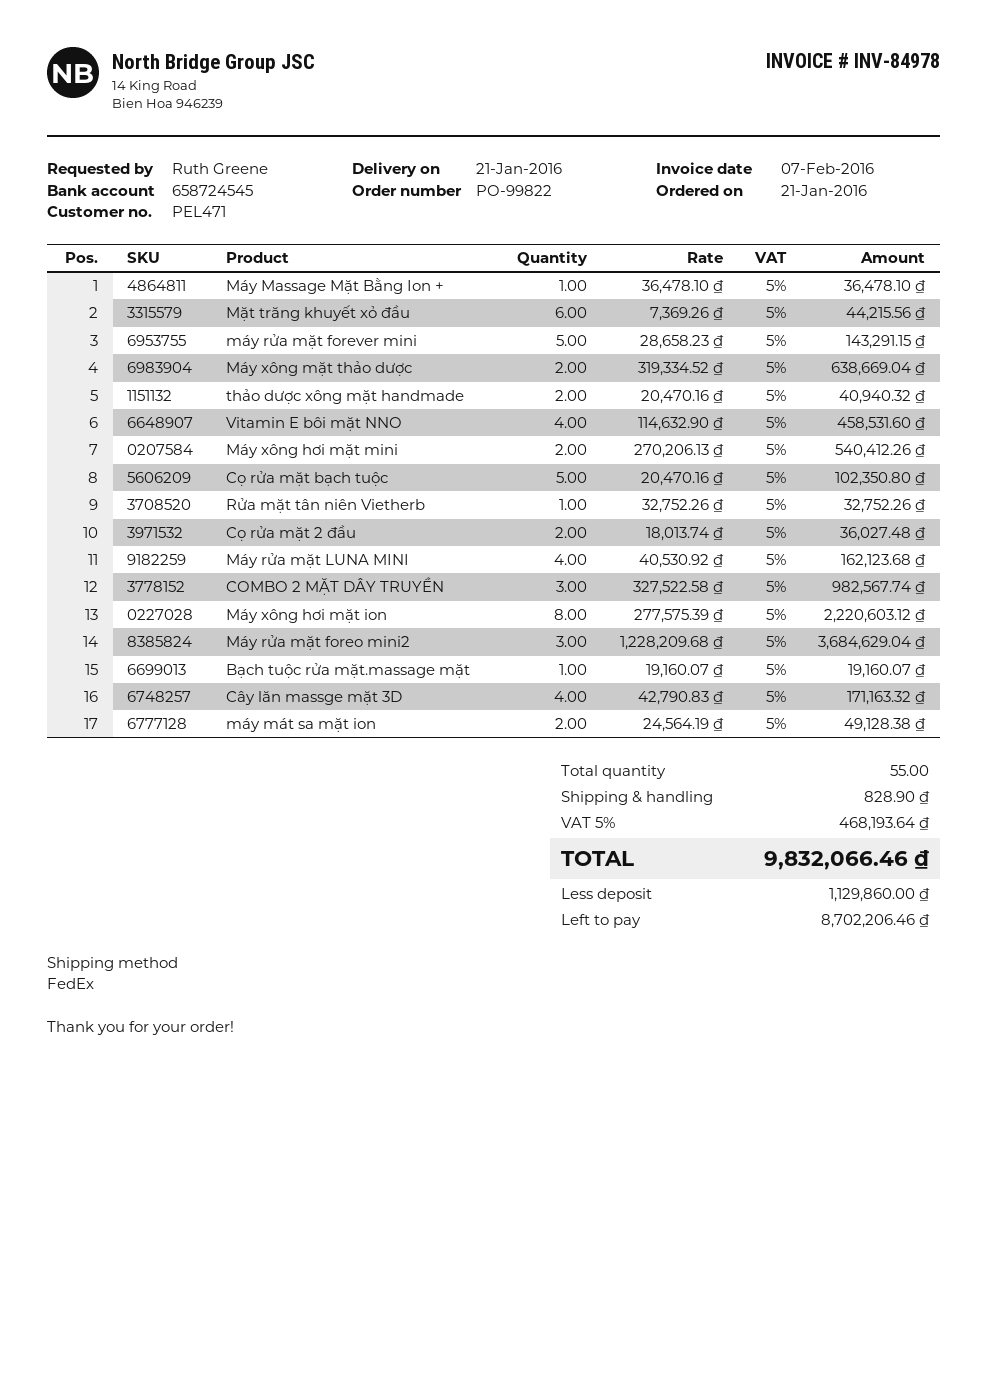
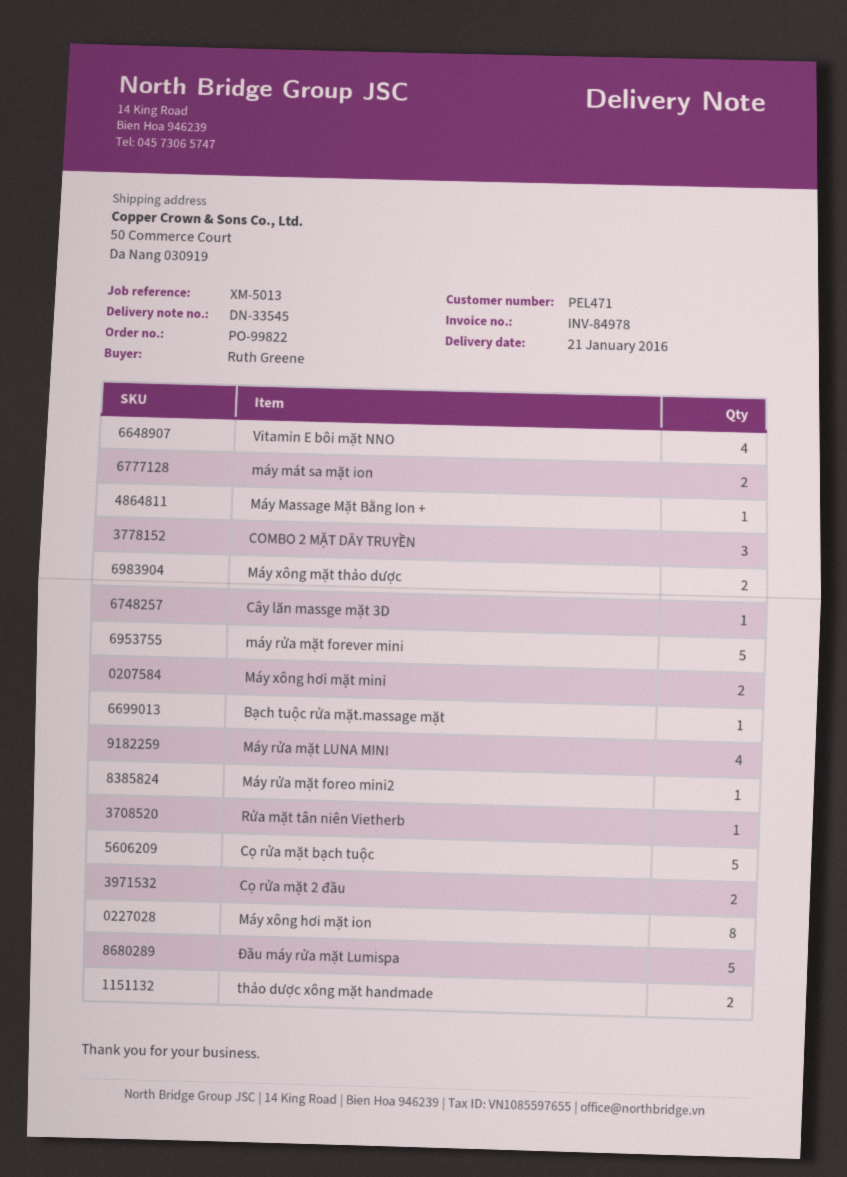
Mặt trăng khuyết xỏ đầu: 6 -> none
Máy rửa mặt foreo mini2: 3 -> 1
Cây lăn massge mặt 3D: 4 -> 1
Đầu máy rửa mặt Lumispa: none -> 5

